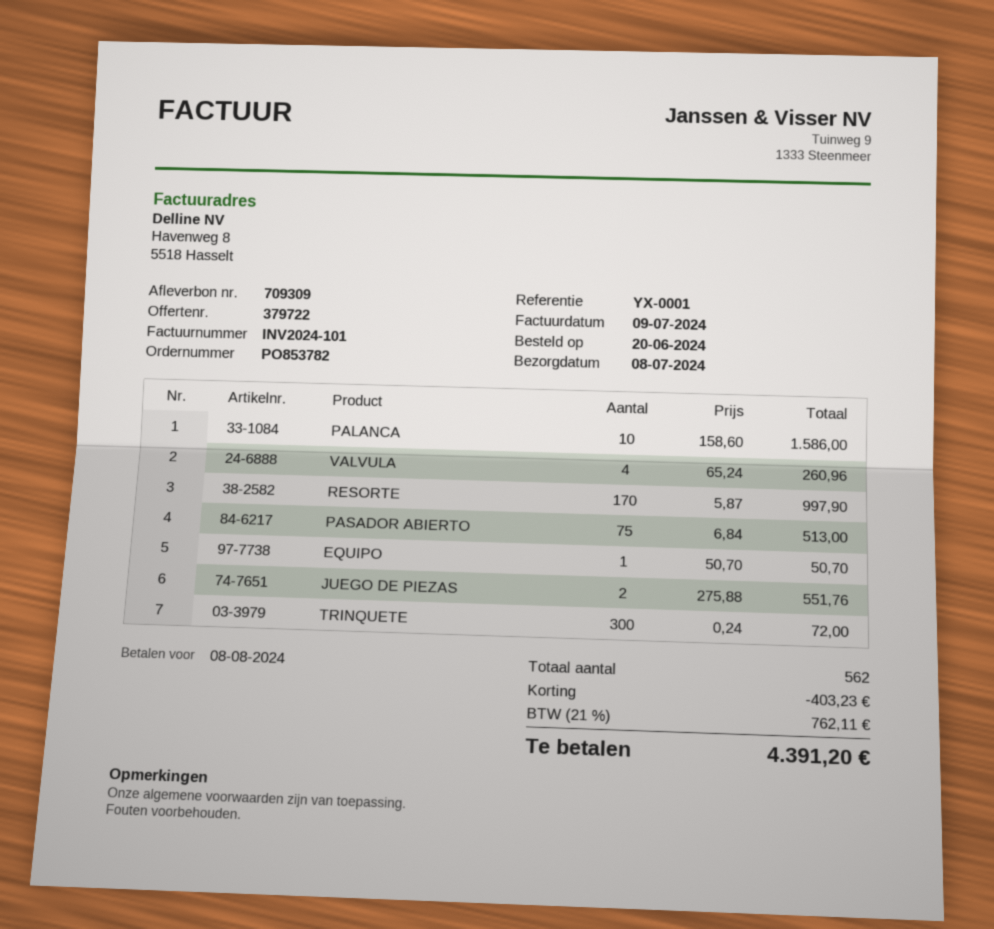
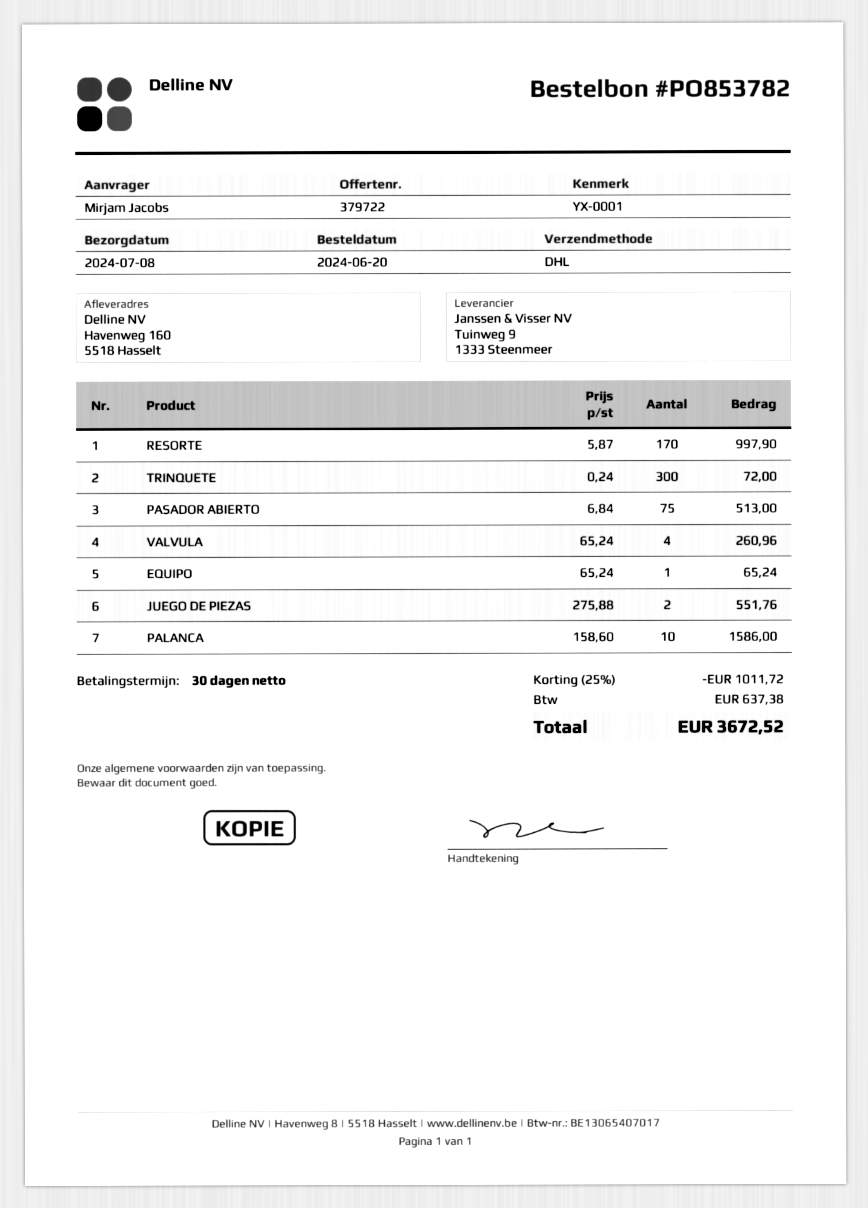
EQUIPO: 1 x 50.70 = 50.70 -> 1 x 65.24 = 65.24
discount: 403.23 -> 1011.72
tax: 762.11 -> 637.38
total: 4391.20 -> 3672.52

